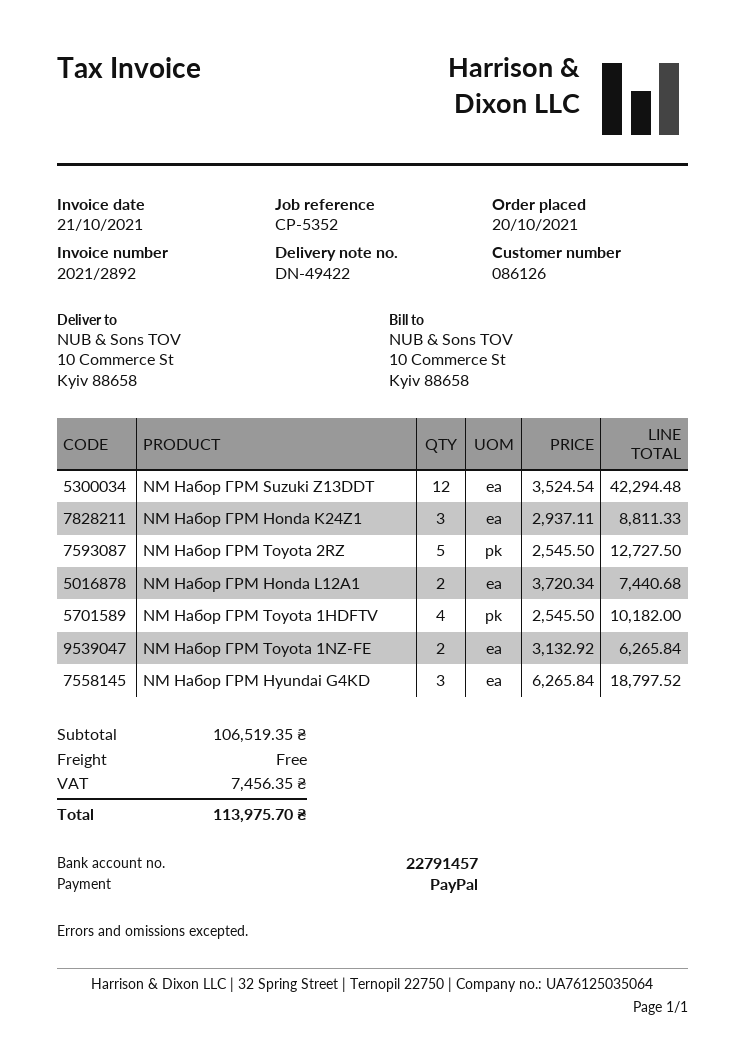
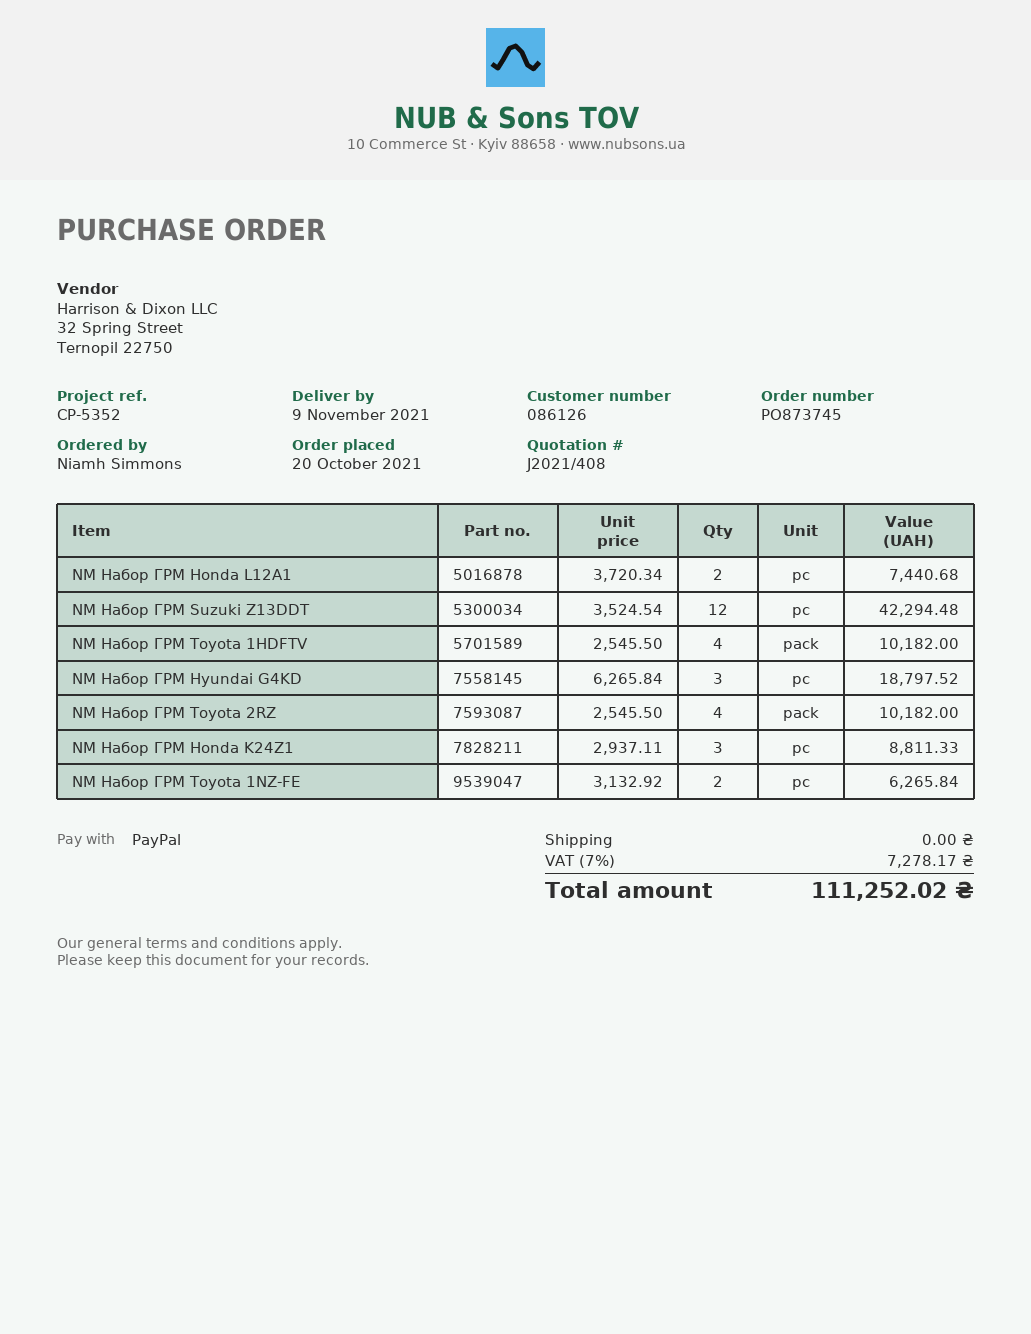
NM Набор ГРМ Toyota 2RZ: 5 x 2545.50 = 12727.50 -> 4 x 2545.50 = 10182.00
tax: 7456.35 -> 7278.17
total: 113975.70 -> 111252.02

